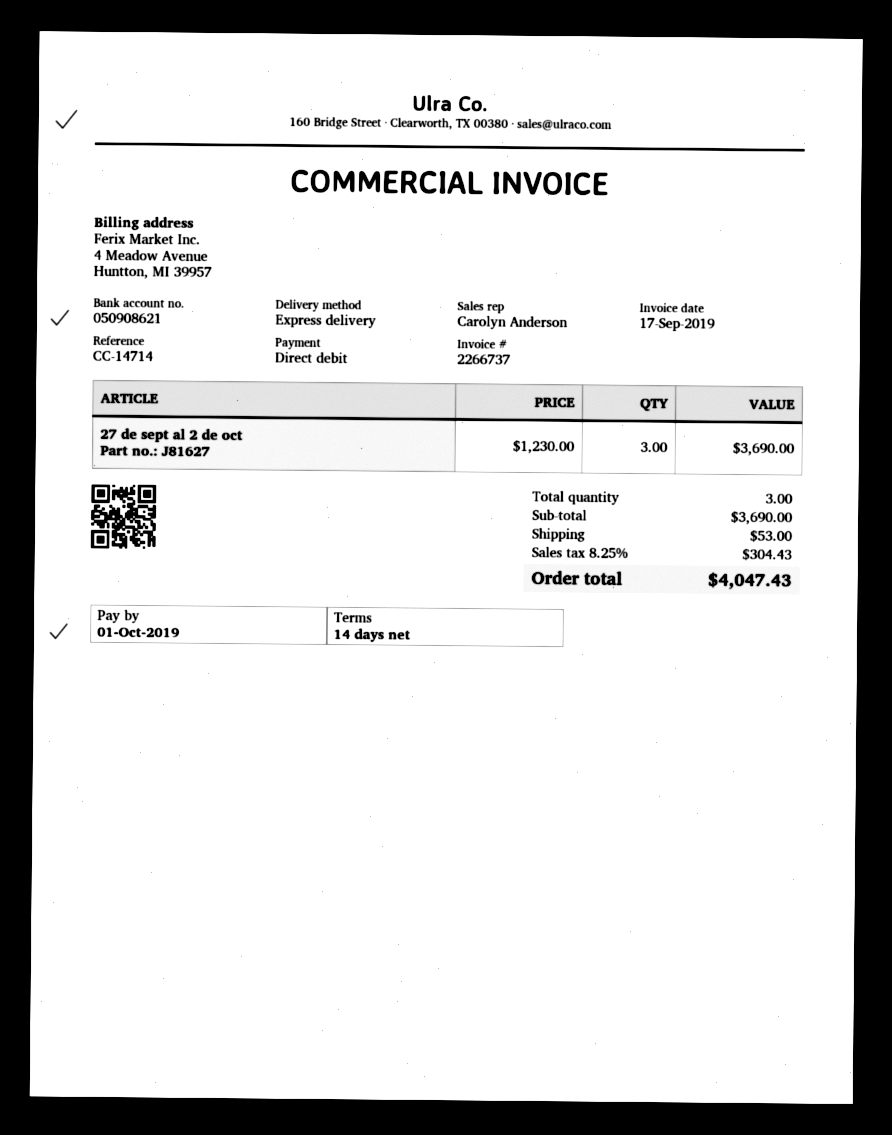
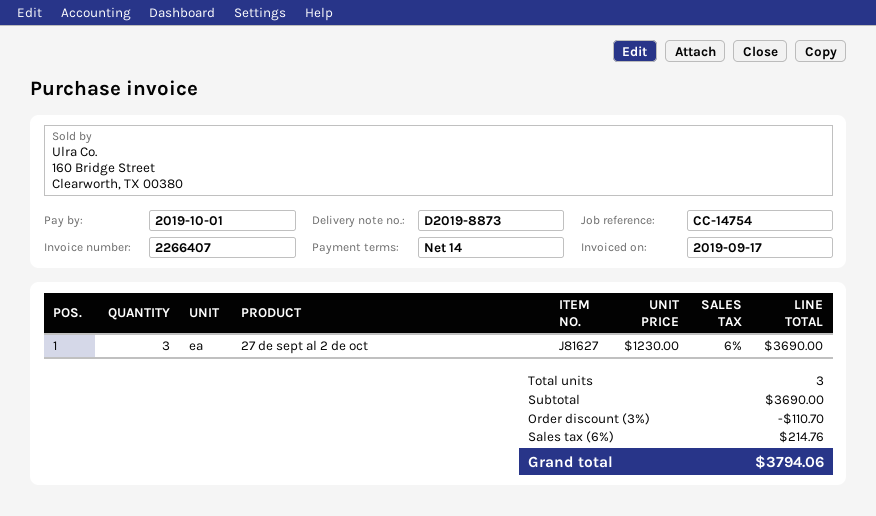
invoice number: 2266737 -> 2266407
reference: CC-14714 -> CC-14754
discount: none -> 3% = 110.70
shipping: 53.00 -> none
tax: 8.25% = 304.43 -> 6% = 214.76
total: 4047.43 -> 3794.06

